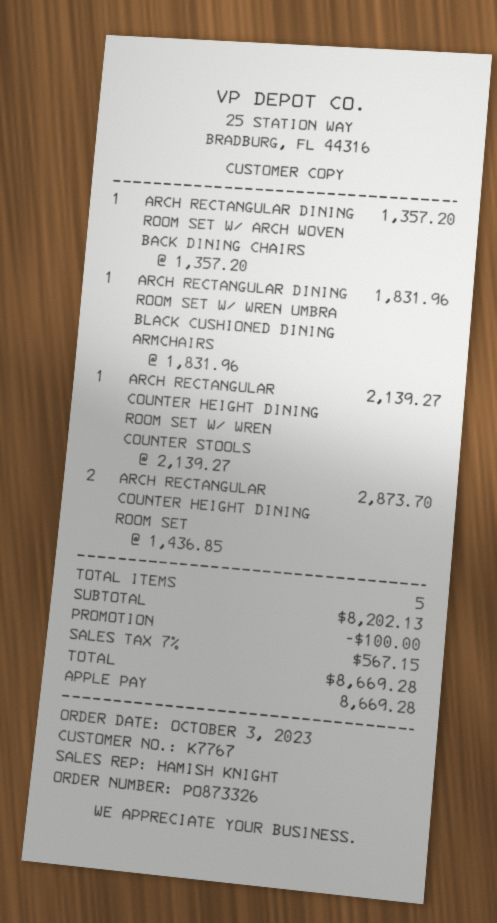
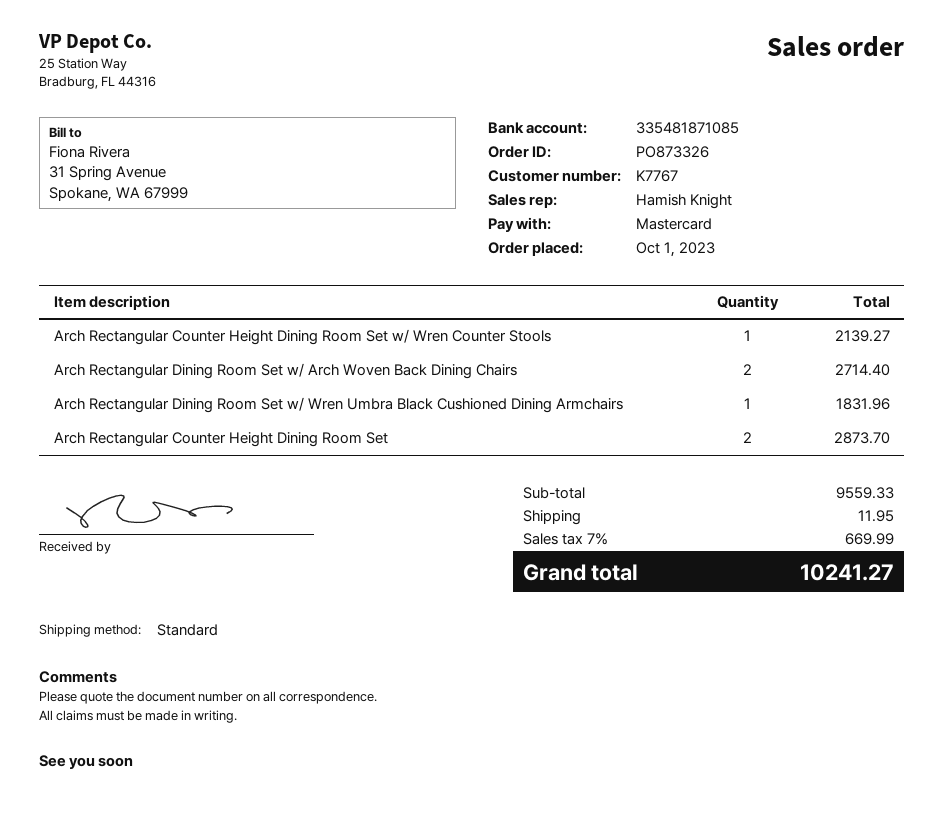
order date: 2023-10-03 -> 2023-10-01
payment method: Apple Pay -> Mastercard
ARCH RECTANGULAR DINING ROOM SET W/ ARCH WOVEN BACK DINING CHAIRS: 1 for 1357.20 -> 2 for 2714.40
subtotal: 8202.13 -> 9559.33
discount: 100.00 -> none
shipping: none -> 11.95
tax: 7% = 567.15 -> 7% = 669.99
total: 8669.28 -> 10241.27

